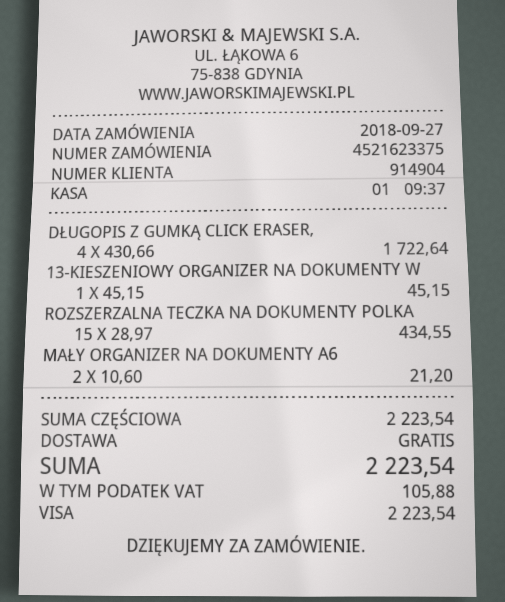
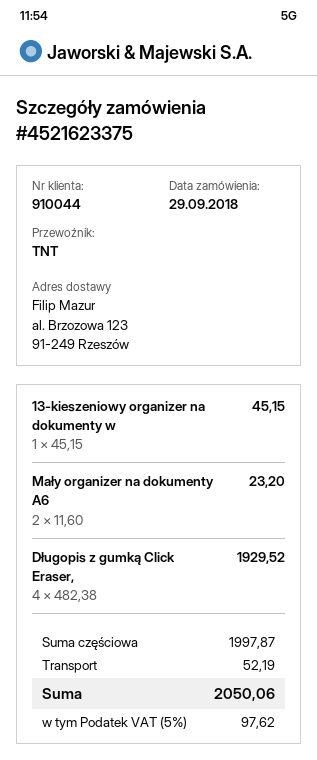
order date: 2018-09-27 -> 2018-09-29
customer number: 914904 -> 910044
DŁUGOPIS Z GUMKĄ CLICK ERASER,: 4 x 430.66 = 1722.64 -> 4 x 482.38 = 1929.52
ROZSZERZALNA TECZKA NA DOKUMENTY POLKA: 15 x 28.97 = 434.55 -> none
MAŁY ORGANIZER NA DOKUMENTY A6: 2 x 10.60 = 21.20 -> 2 x 11.60 = 23.20
subtotal: 2223.54 -> 1997.87
shipping: 0.00 -> 52.19
tax: 105.88 -> 97.62
total: 2223.54 -> 2050.06

